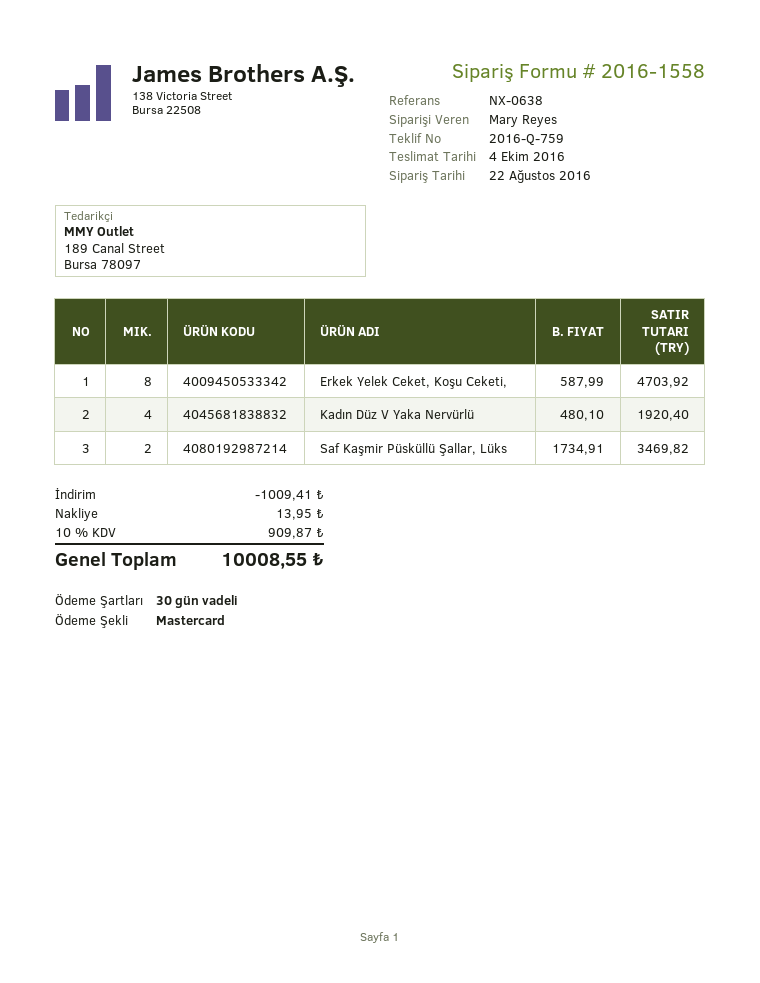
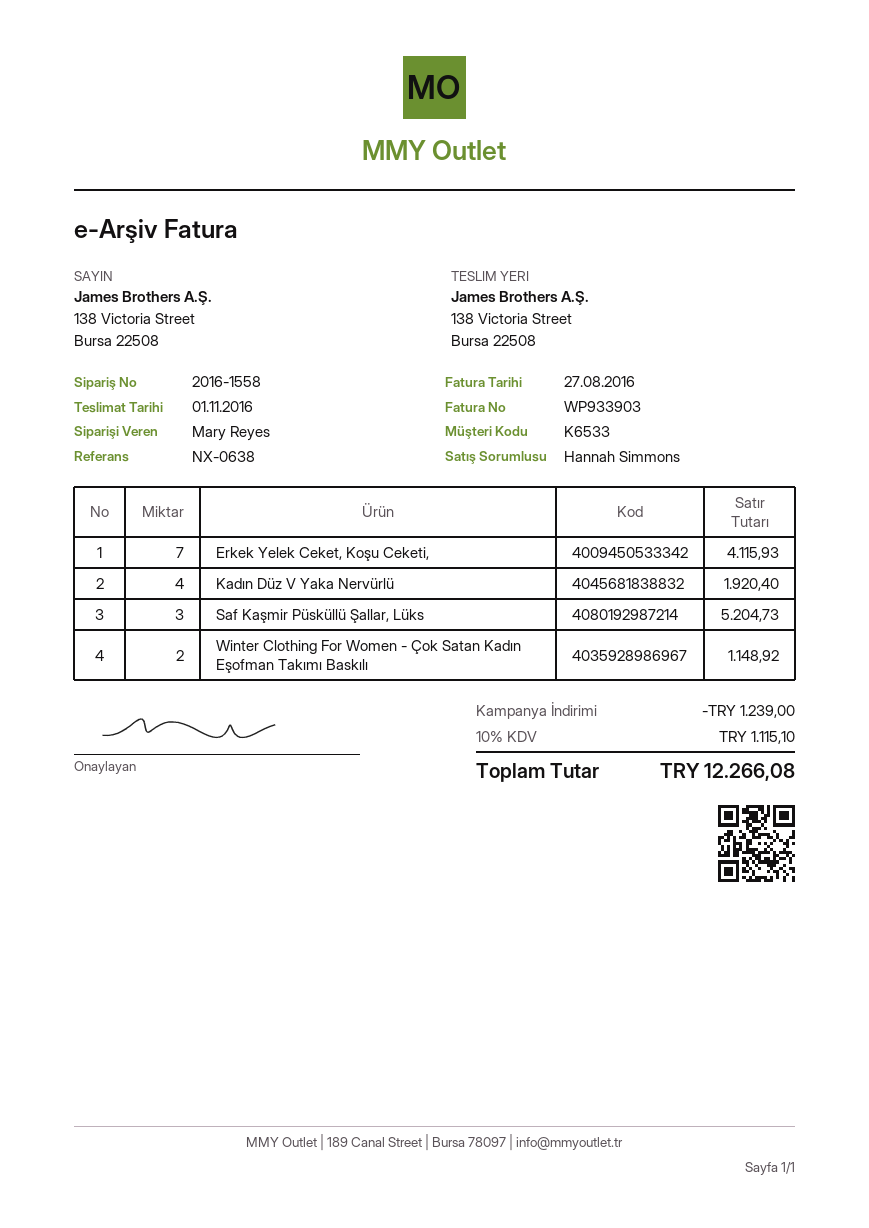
delivery date: 2016-10-04 -> 2016-11-01
Erkek Yelek Ceket, Koşu Ceketi,: 8 for 4703.92 -> 7 for 4115.93
Saf Kaşmir Püsküllü Şallar, Lüks: 2 for 3469.82 -> 3 for 5204.73
Winter Clothing For Women - Çok Satan Kadın Eşofman Takımı Baskılı: none -> 2 for 1148.92
discount: 1009.41 -> 1239.00
shipping: 13.95 -> none
tax: 10% = 909.87 -> 10% = 1115.10
total: 10008.55 -> 12266.08

